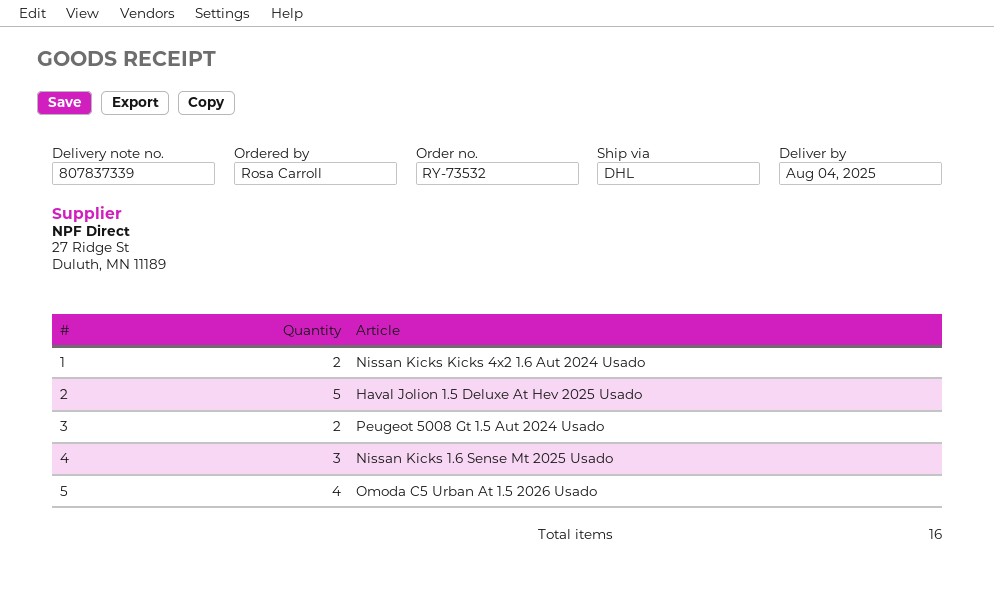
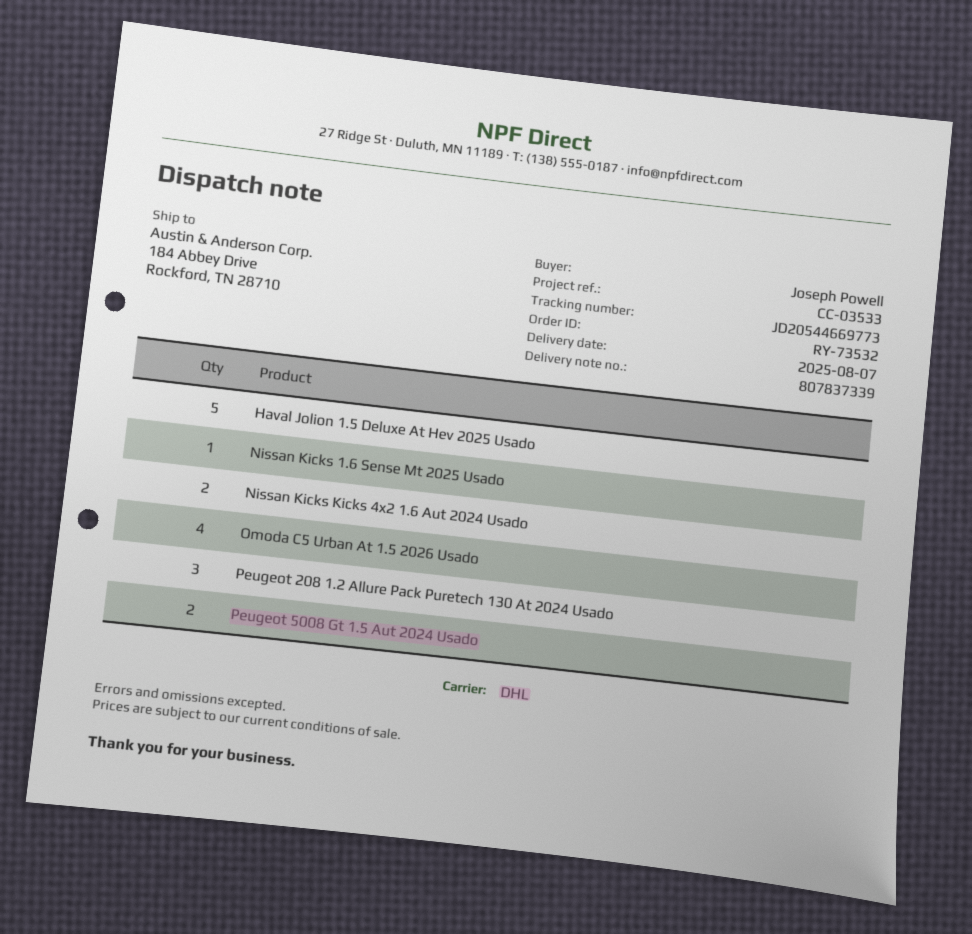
delivery date: 2025-08-04 -> 2025-08-07
ordered by: Rosa Carroll -> Joseph Powell
Nissan Kicks 1.6 Sense Mt 2025 Usado: 3 -> 1
Peugeot 208 1.2 Allure Pack Puretech 130 At 2024 Usado: none -> 3

